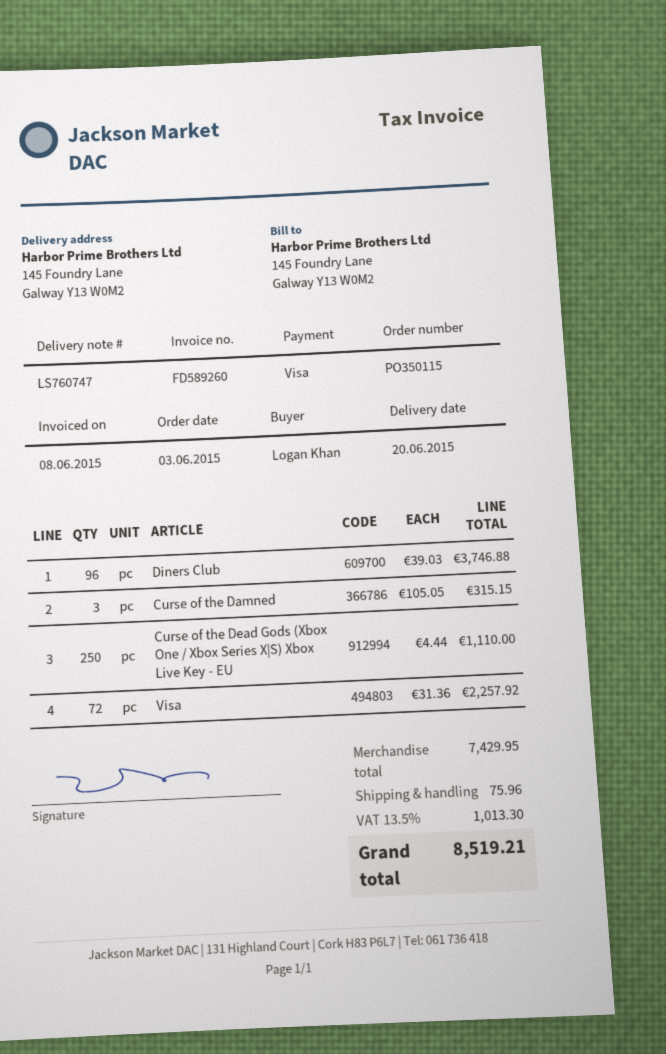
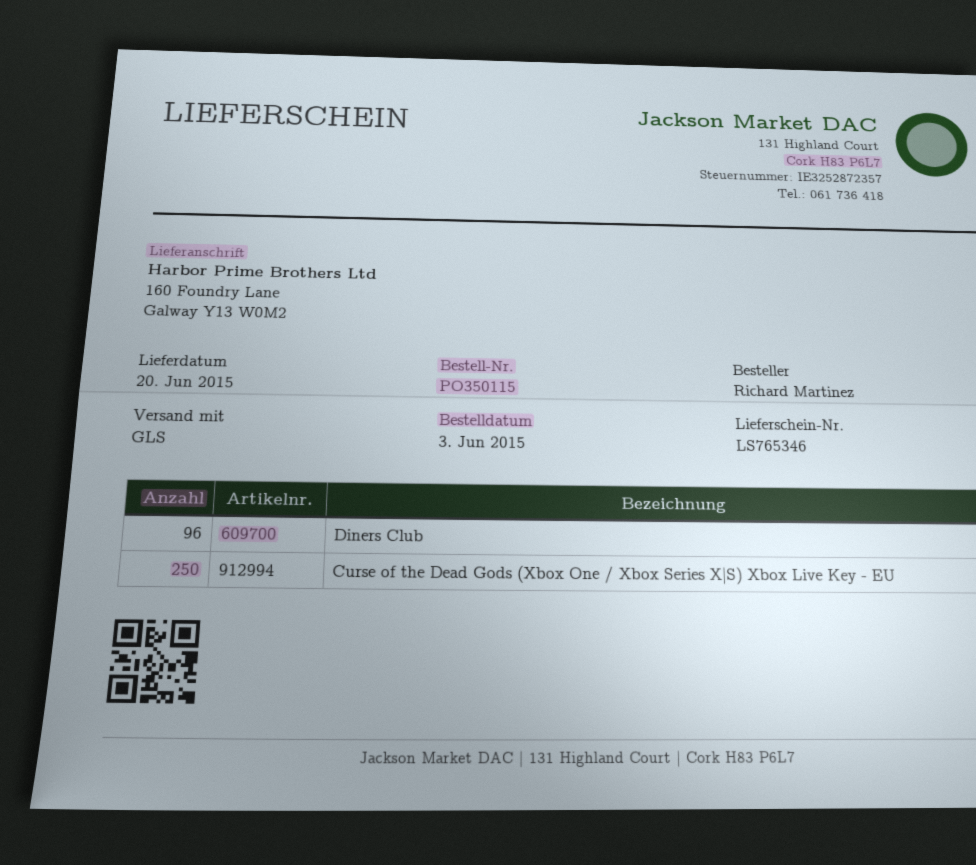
delivery note number: LS760747 -> LS765346
ordered by: Logan Khan -> Richard Martinez
ship to: 145 Foundry Lane, Galway Y13 W0M2 -> 160 Foundry Lane, Galway Y13 W0M2
Curse of the Damned: 3 -> none
Visa: 72 -> none

